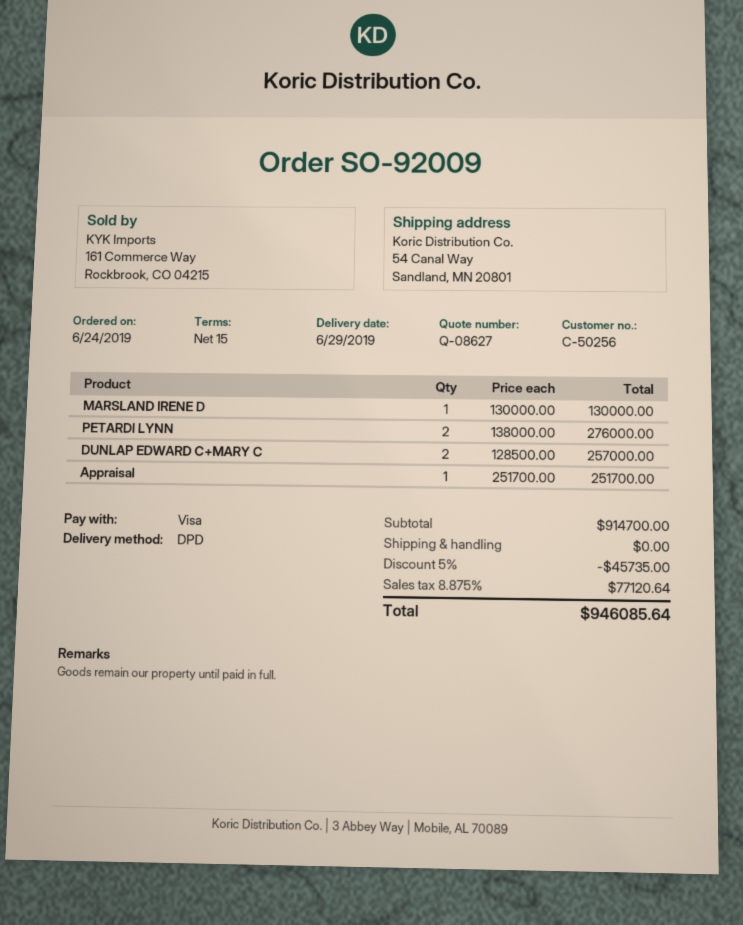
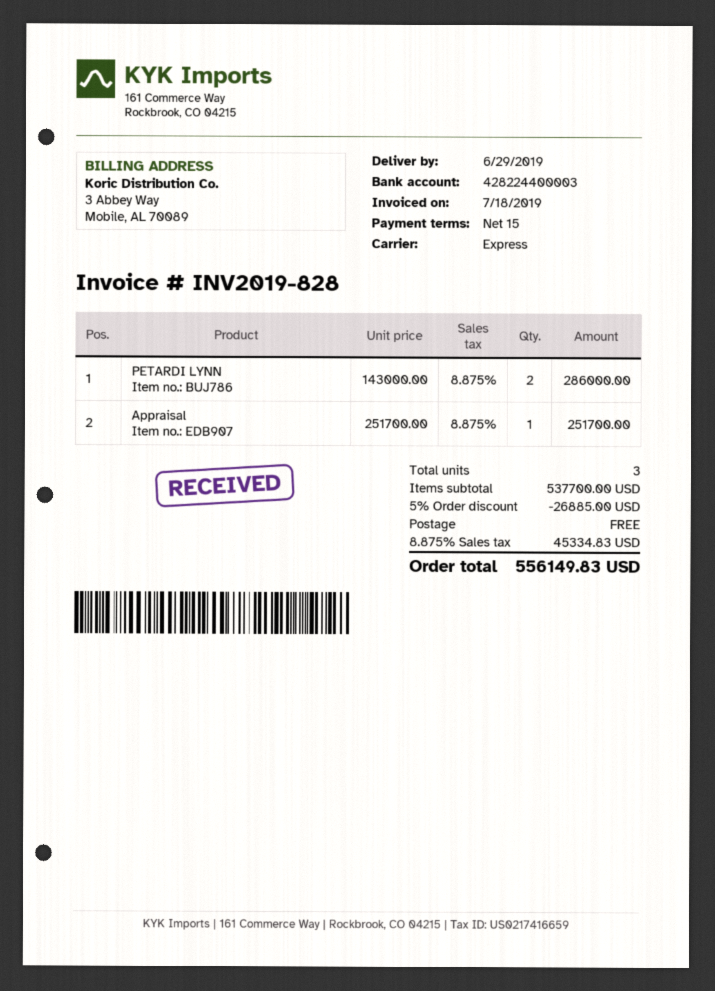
shipping method: DPD -> express
MARSLAND IRENE D: 1 x 130000.00 = 130000.00 -> none
PETARDI LYNN: 2 x 138000.00 = 276000.00 -> 2 x 143000.00 = 286000.00
DUNLAP EDWARD C+MARY C: 2 x 128500.00 = 257000.00 -> none
subtotal: 914700.00 -> 537700.00
discount: 5% = 45735.00 -> 5% = 26885.00
tax: 8.875% = 77120.64 -> 8.875% = 45334.83
total: 946085.64 -> 556149.83

